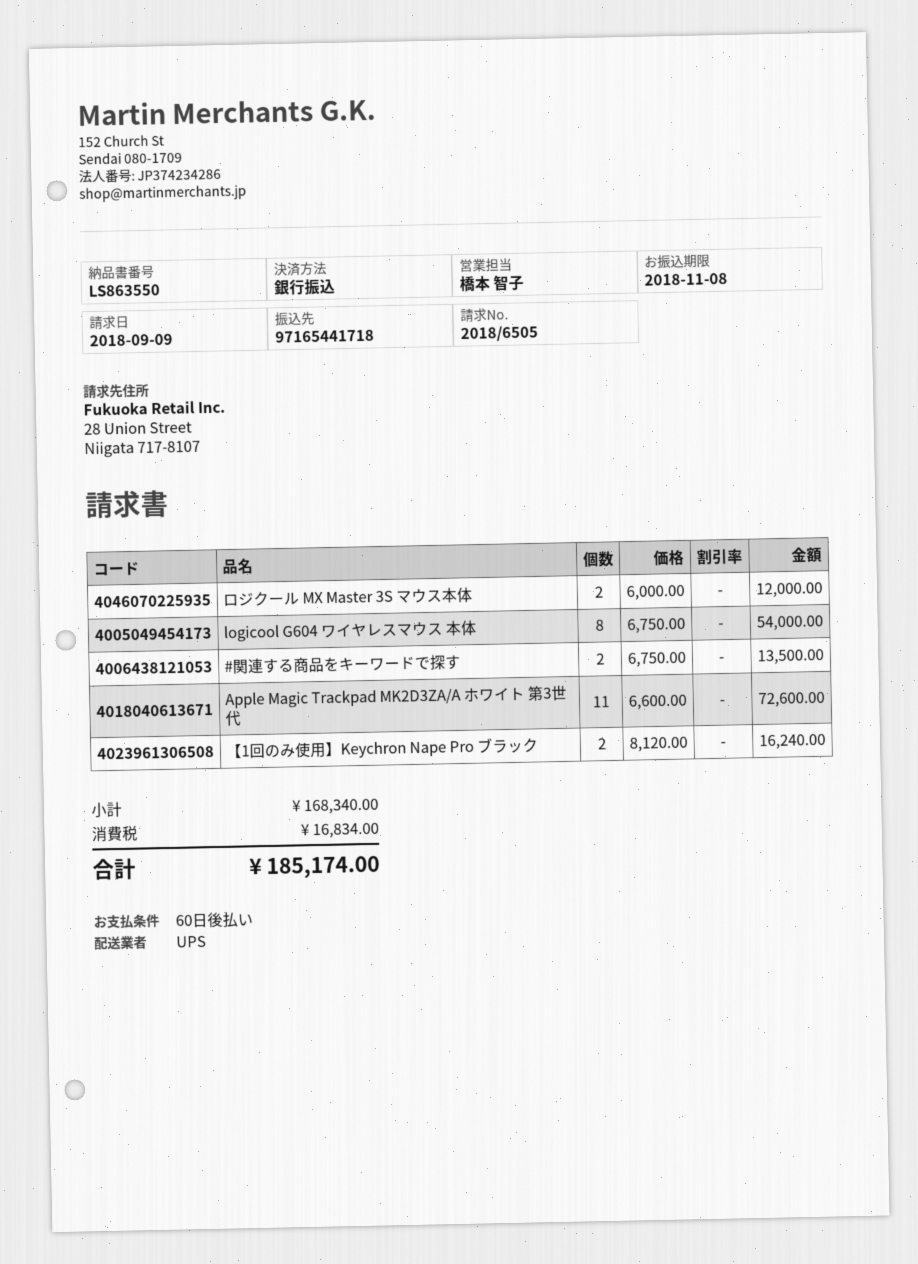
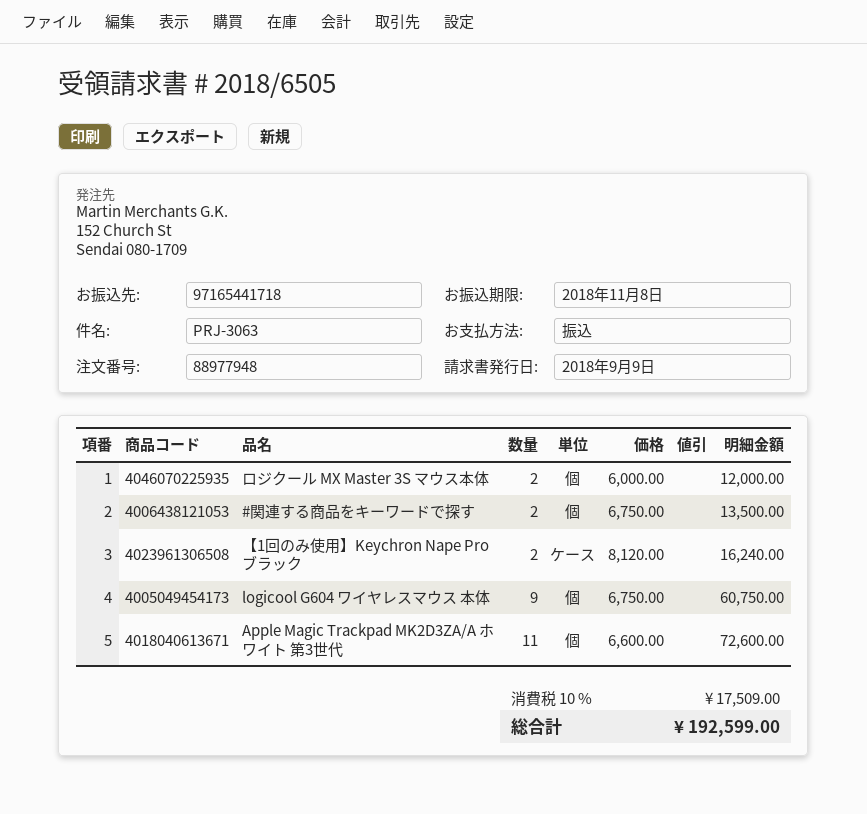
logicool G604 ワイヤレスマウス 本体: 8 x 6750.00 = 54000.00 -> 9 x 6750.00 = 60750.00
tax: 16834.00 -> 17509.00
total: 185174.00 -> 192599.00

